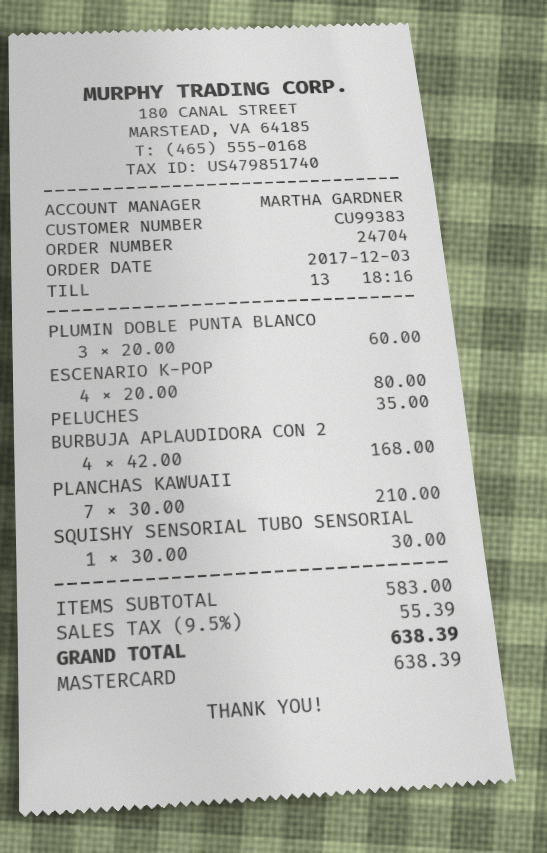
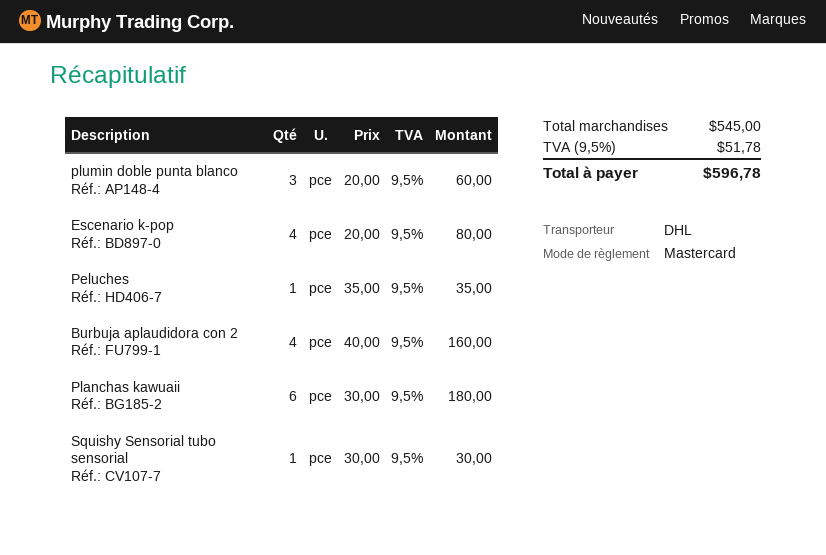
BURBUJA APLAUDIDORA CON 2: 4 x 42.00 = 168.00 -> 4 x 40.00 = 160.00
PLANCHAS KAWUAII: 7 x 30.00 = 210.00 -> 6 x 30.00 = 180.00
subtotal: 583.00 -> 545.00
tax: 9.5% = 55.39 -> 9.5% = 51.78
total: 638.39 -> 596.78

